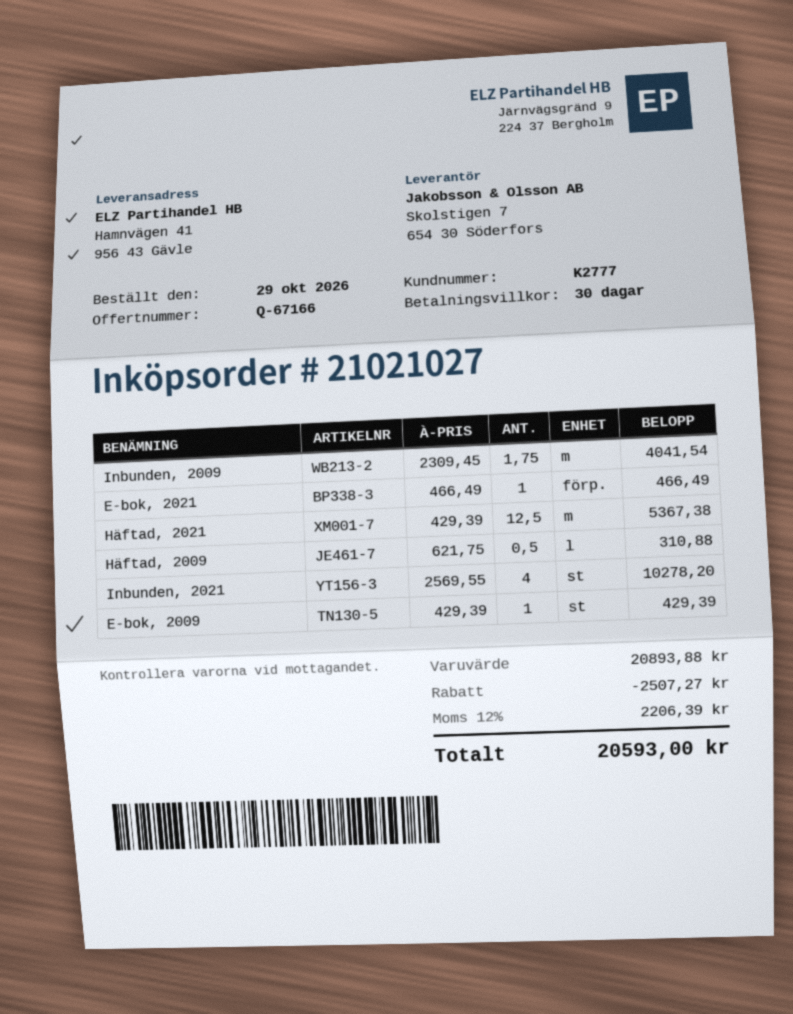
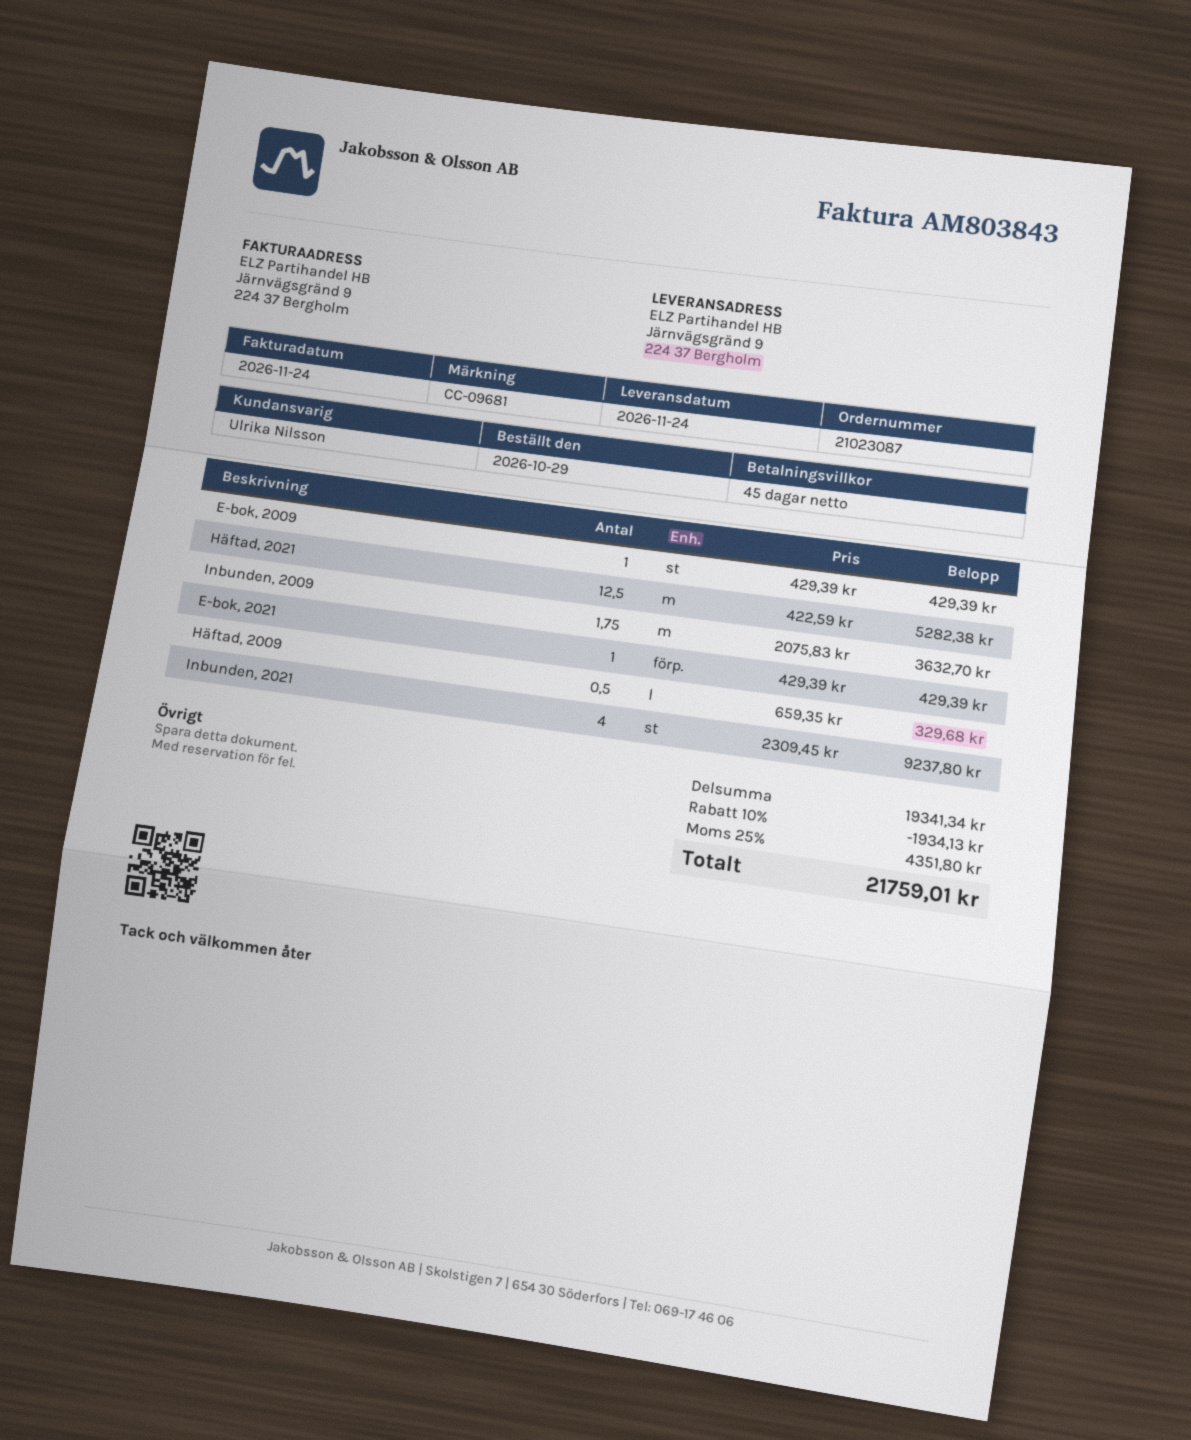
order number: 21021027 -> 21023087
payment terms: 30 days -> 45 days
ship to: Hamnvägen 41, 956 43 Gävle -> Järnvägsgränd 9, 224 37 Bergholm
Inbunden, 2009: 1.75 x 2309.45 = 4041.54 -> 1.75 x 2075.83 = 3632.70
E-bok, 2021: 1 x 466.49 = 466.49 -> 1 x 429.39 = 429.39
Häftad, 2021: 12.5 x 429.39 = 5367.38 -> 12.5 x 422.59 = 5282.38
Häftad, 2009: 0.5 x 621.75 = 310.88 -> 0.5 x 659.35 = 329.68
Inbunden, 2021: 4 x 2569.55 = 10278.20 -> 4 x 2309.45 = 9237.80
subtotal: 20893.88 -> 19341.34
discount: 2507.27 -> 1934.13
tax: 12% = 2206.39 -> 25% = 4351.80
total: 20593.00 -> 21759.01

